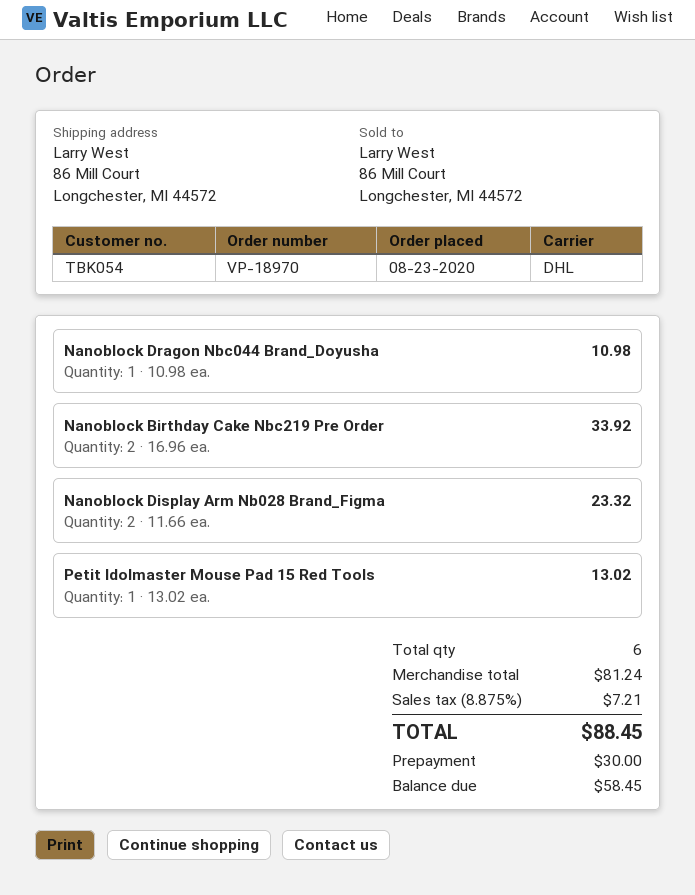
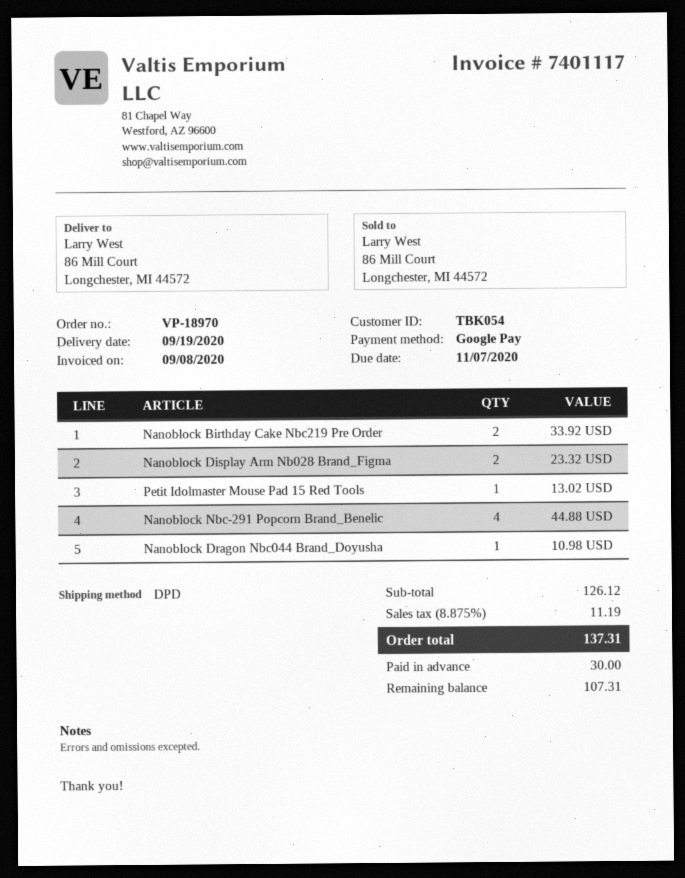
shipping method: DHL -> DPD
Nanoblock Nbc-291 Popcorn Brand_Benelic: none -> 4 for 44.88
subtotal: 81.24 -> 126.12
tax: 8.875% = 7.21 -> 8.875% = 11.19
total: 88.45 -> 137.31
balance: 58.45 -> 107.31

